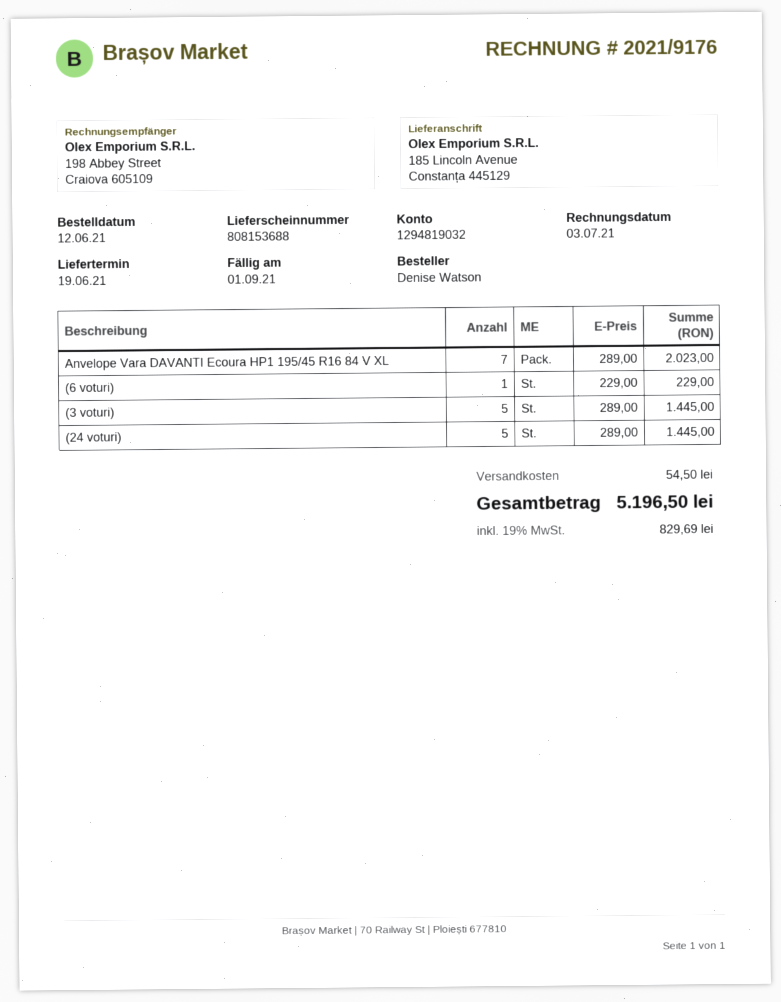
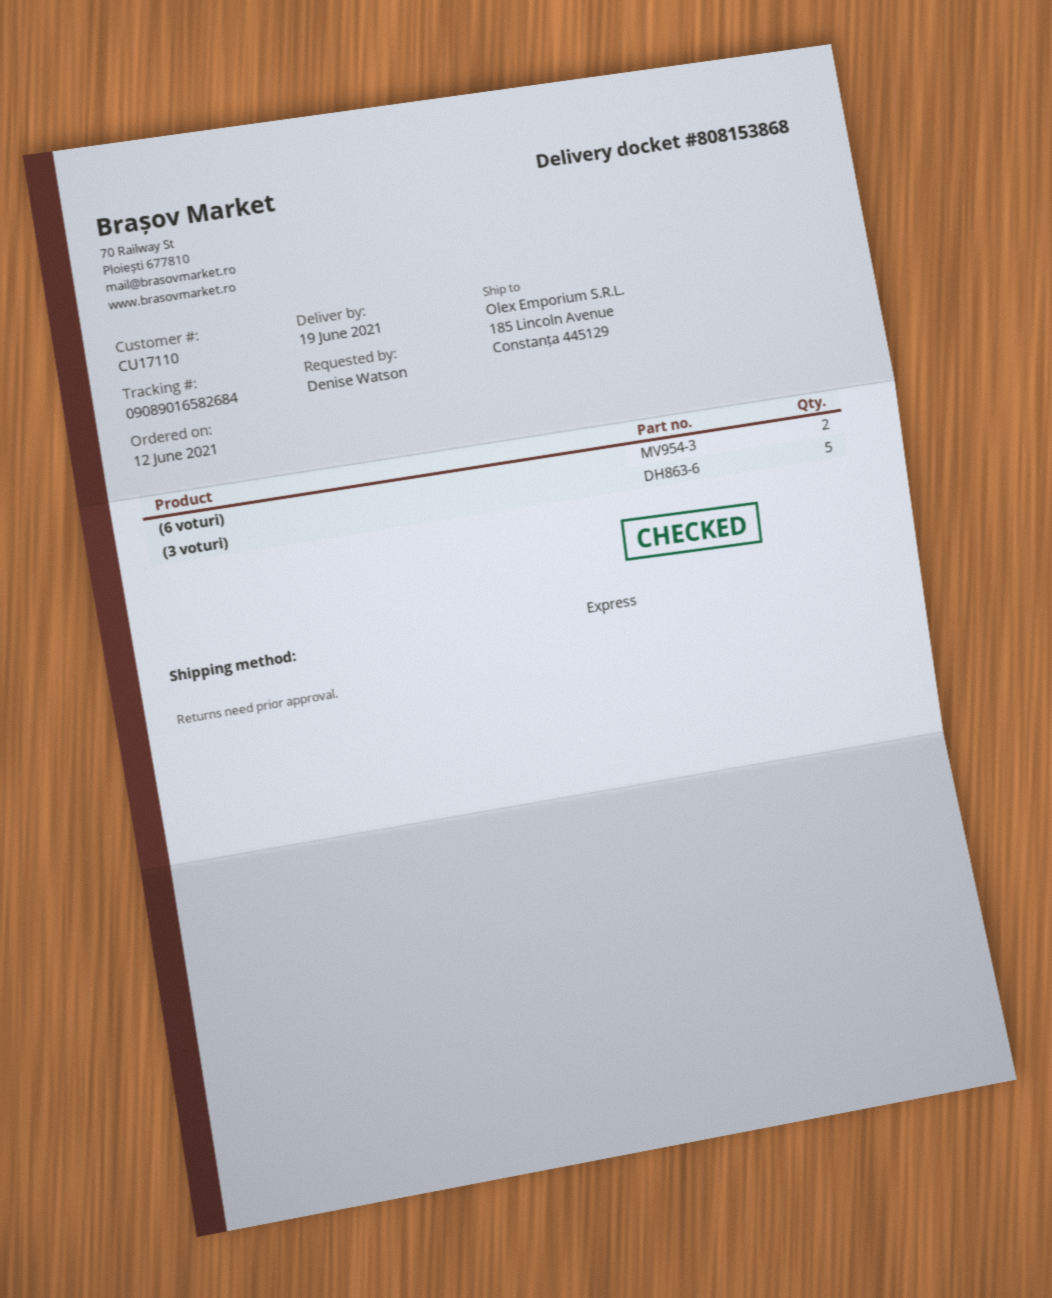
delivery note number: 808153688 -> 808153868
Anvelope Vara DAVANTI Ecoura HP1 195/45 R16 84 V XL: 7 -> none
(6 voturi): 1 -> 2
(24 voturi): 5 -> none

